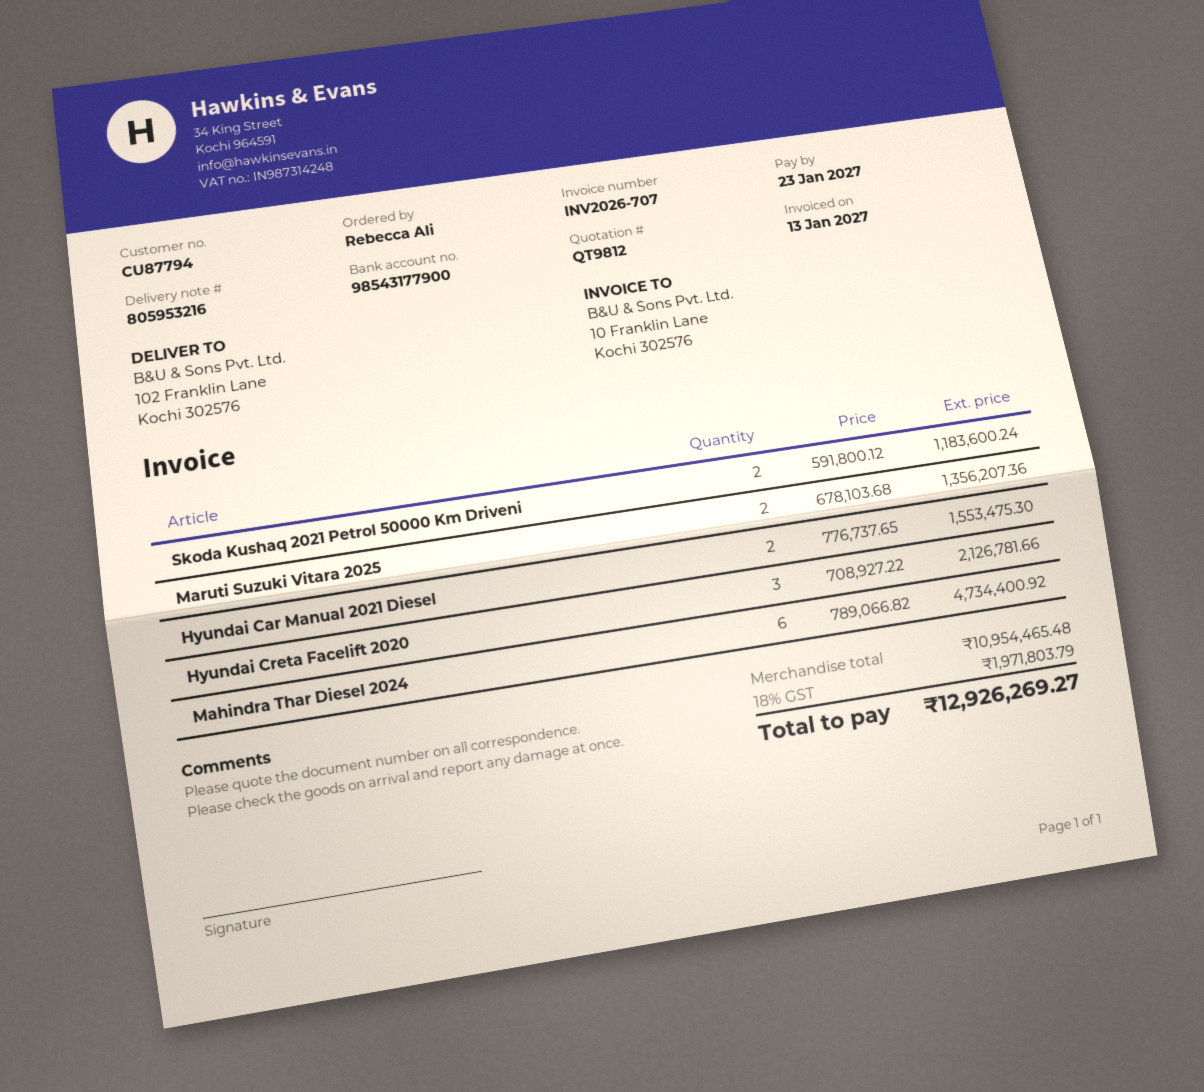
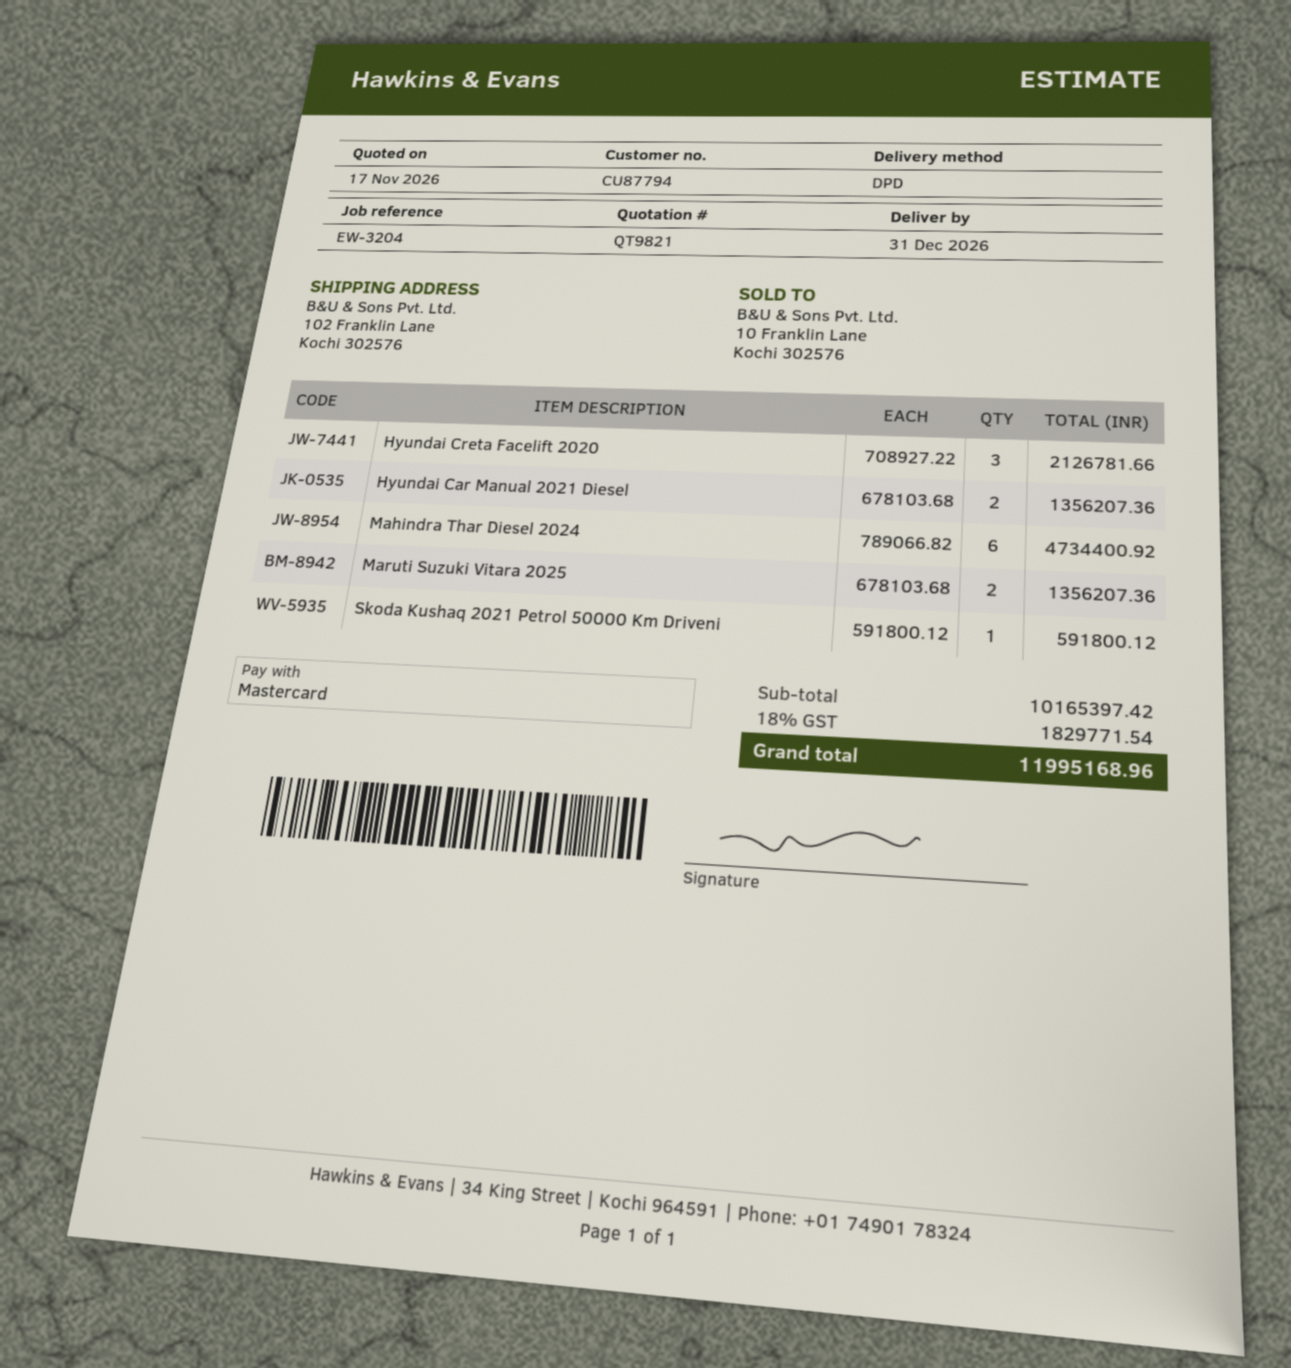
quote number: QT9812 -> QT9821
Skoda Kushaq 2021 Petrol 50000 Km Driveni: 2 x 591800.12 = 1183600.24 -> 1 x 591800.12 = 591800.12
Hyundai Car Manual 2021 Diesel: 2 x 776737.65 = 1553475.30 -> 2 x 678103.68 = 1356207.36
subtotal: 10954465.48 -> 10165397.42
tax: 18% = 1971803.79 -> 18% = 1829771.54
total: 12926269.27 -> 11995168.96

